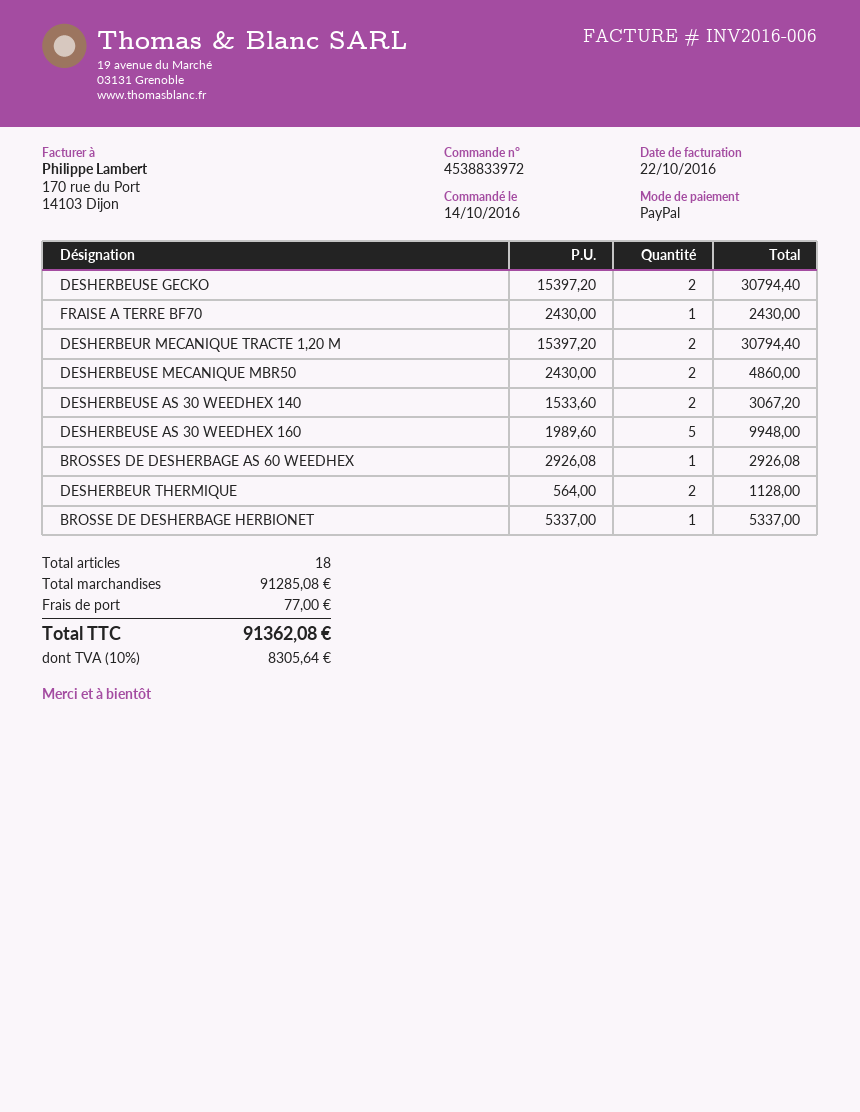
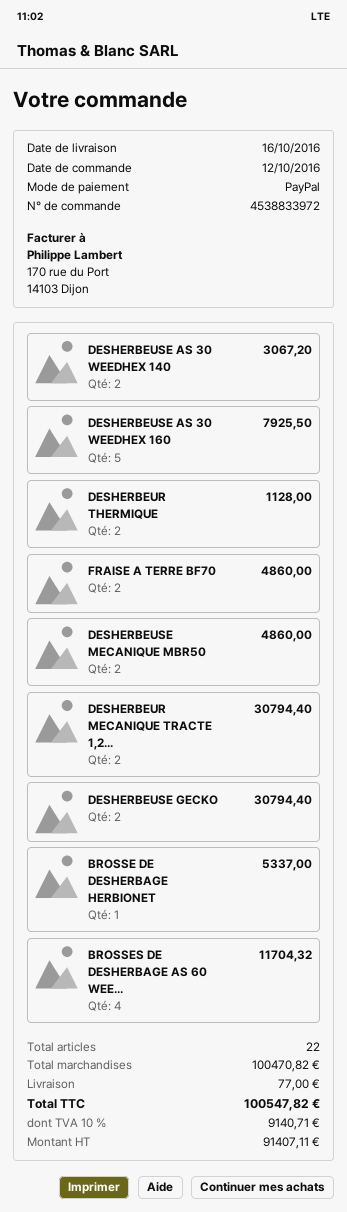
order date: 2016-10-14 -> 2016-10-12
FRAISE A TERRE BF70: 1 for 2430.00 -> 2 for 4860.00
DESHERBEUSE AS 30 WEEDHEX 160: 5 for 9948.00 -> 5 for 7925.50
BROSSES DE DESHERBAGE AS 60 WEEDHEX: 1 for 2926.08 -> 4 for 11704.32
total quantity: 18 -> 22
subtotal: 91285.08 -> 100470.82
tax: 10% = 8305.64 -> 10% = 9140.71
total: 91362.08 -> 100547.82

